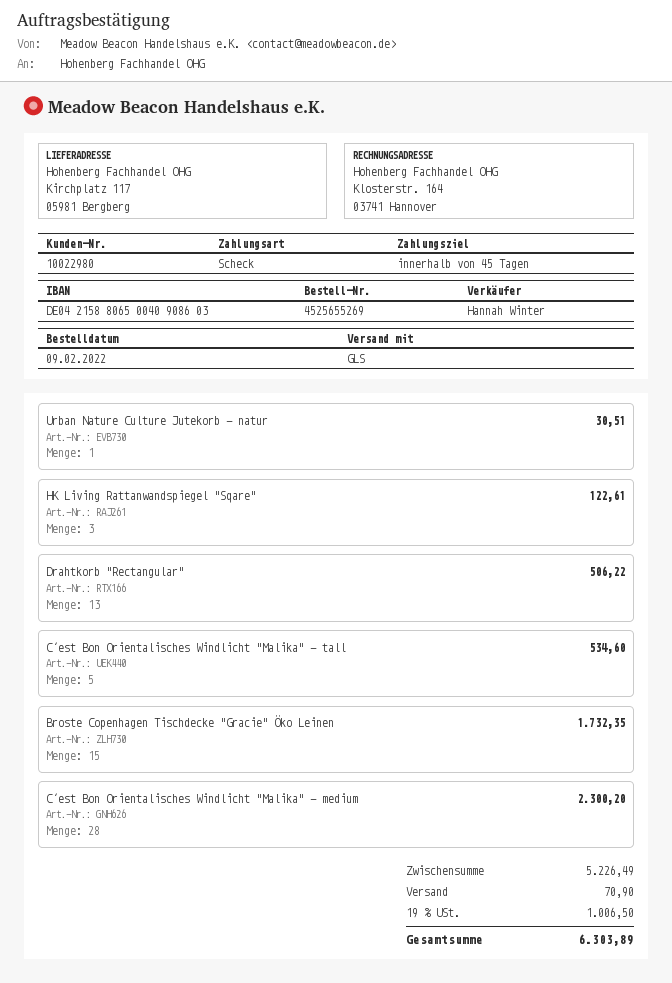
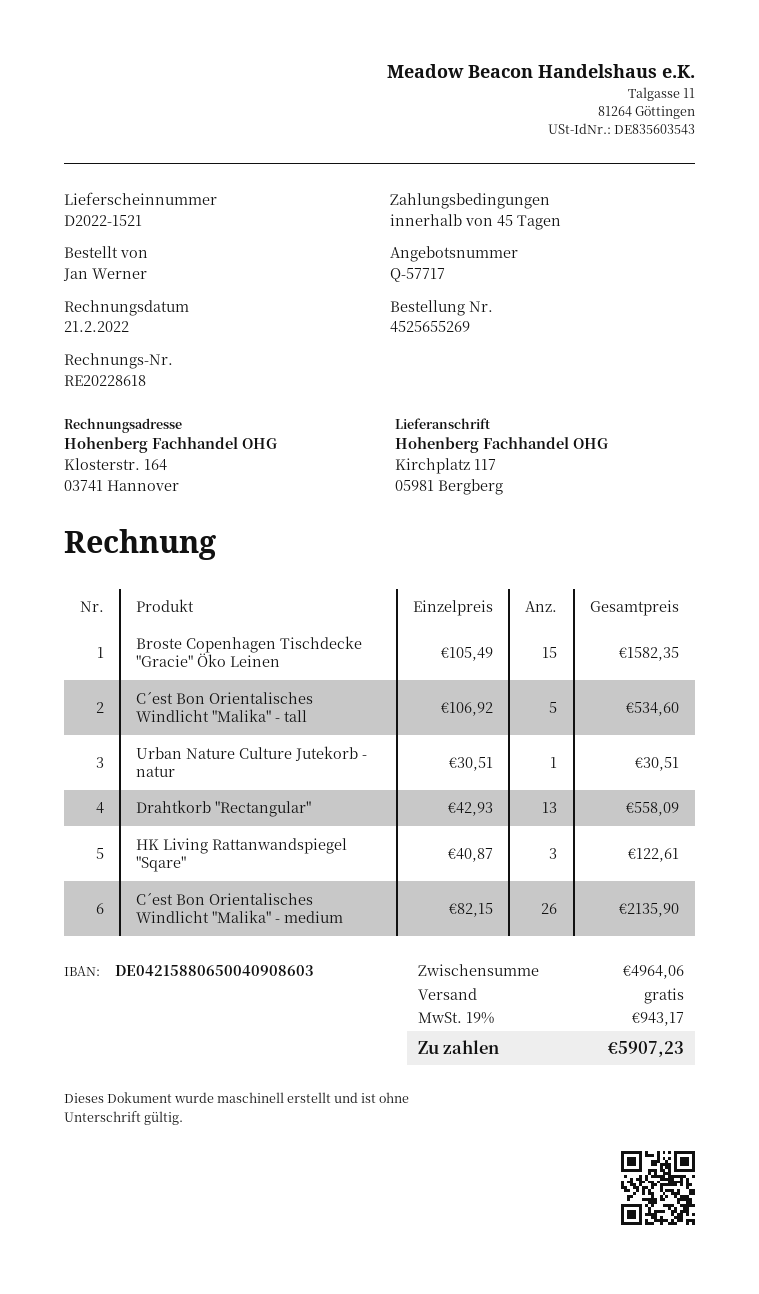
Drahtkorb "Rectangular": 13 for 506.22 -> 13 for 558.09
Broste Copenhagen Tischdecke "Gracie" Öko Leinen: 15 for 1732.35 -> 15 for 1582.35
C´est Bon Orientalisches Windlicht "Malika" - medium: 28 for 2300.20 -> 26 for 2135.90
subtotal: 5226.49 -> 4964.06
shipping: 70.90 -> 0.00
tax: 19% = 1006.50 -> 19% = 943.17
total: 6303.89 -> 5907.23

